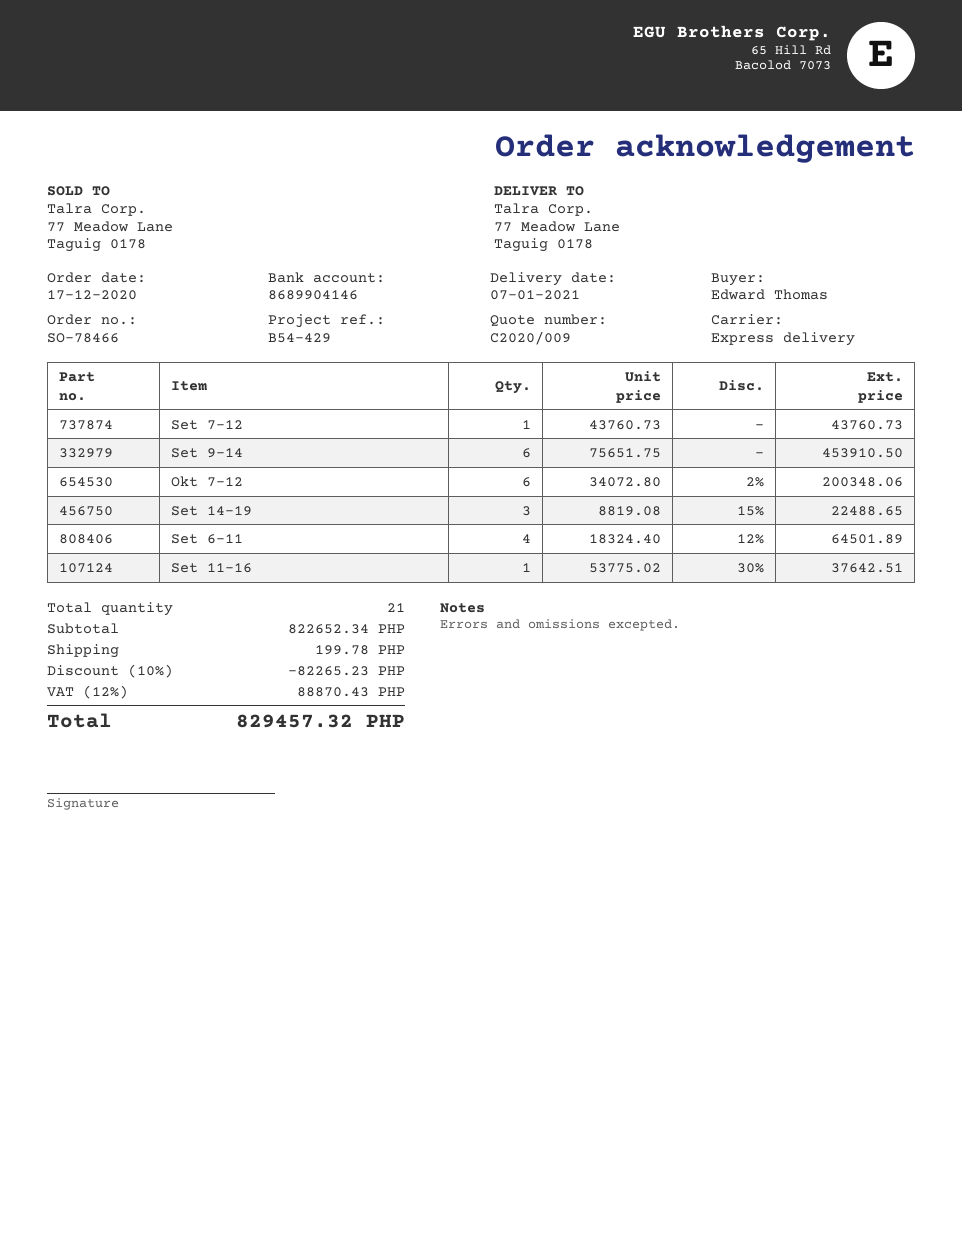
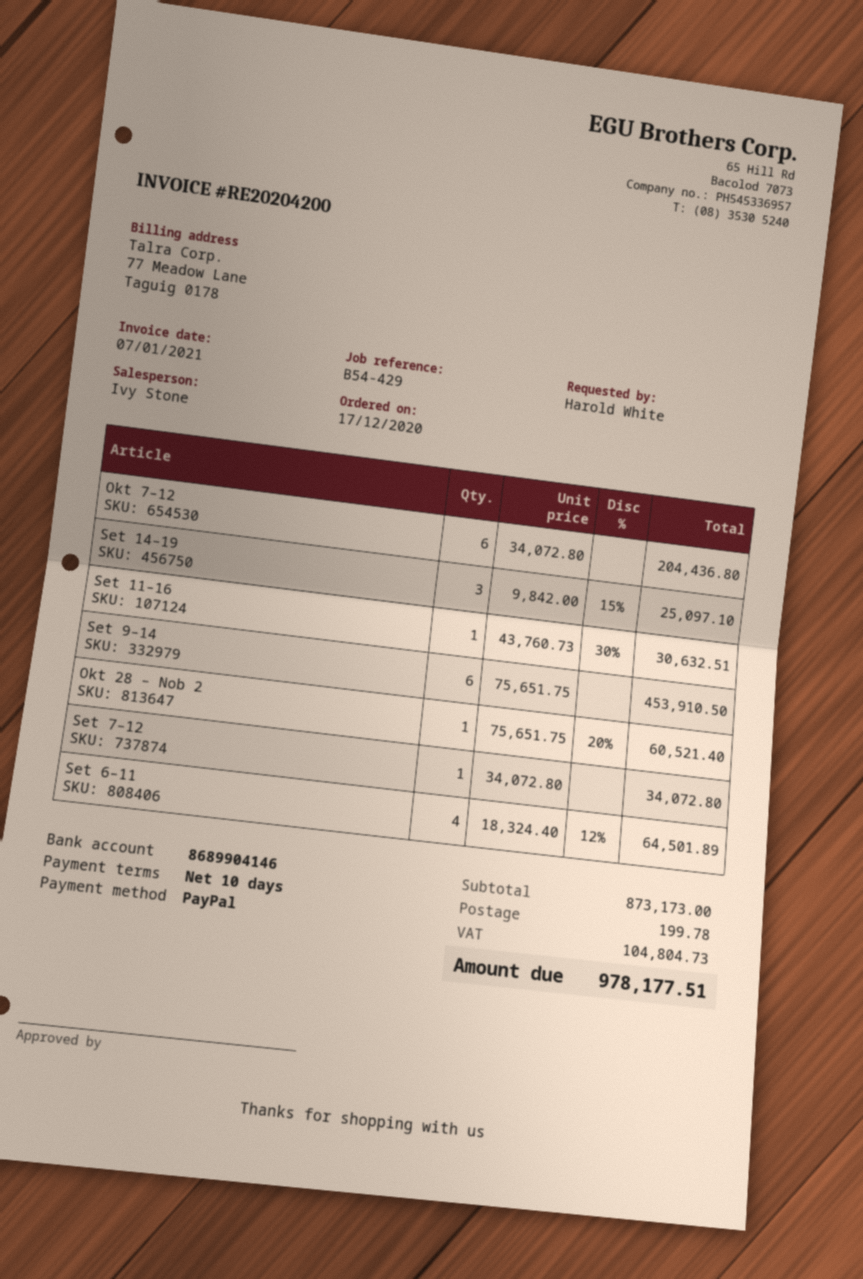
ordered by: Edward Thomas -> Harold White
Set 7–12: 1 x 43760.73 = 43760.73 -> 1 x 34072.80 = 34072.80
Okt 7–12: 6 x 34072.80 - 2% = 200348.06 -> 6 x 34072.80 = 204436.80
Set 14–19: 3 x 8819.08 - 15% = 22488.65 -> 3 x 9842.00 - 15% = 25097.10
Set 11–16: 1 x 53775.02 - 30% = 37642.51 -> 1 x 43760.73 - 30% = 30632.51
Okt 28 – Nob 2: none -> 1 x 75651.75 - 20% = 60521.40
subtotal: 822652.34 -> 873173.00
discount: 10% = 82265.23 -> none
tax: 88870.43 -> 104804.73
total: 829457.32 -> 978177.51

